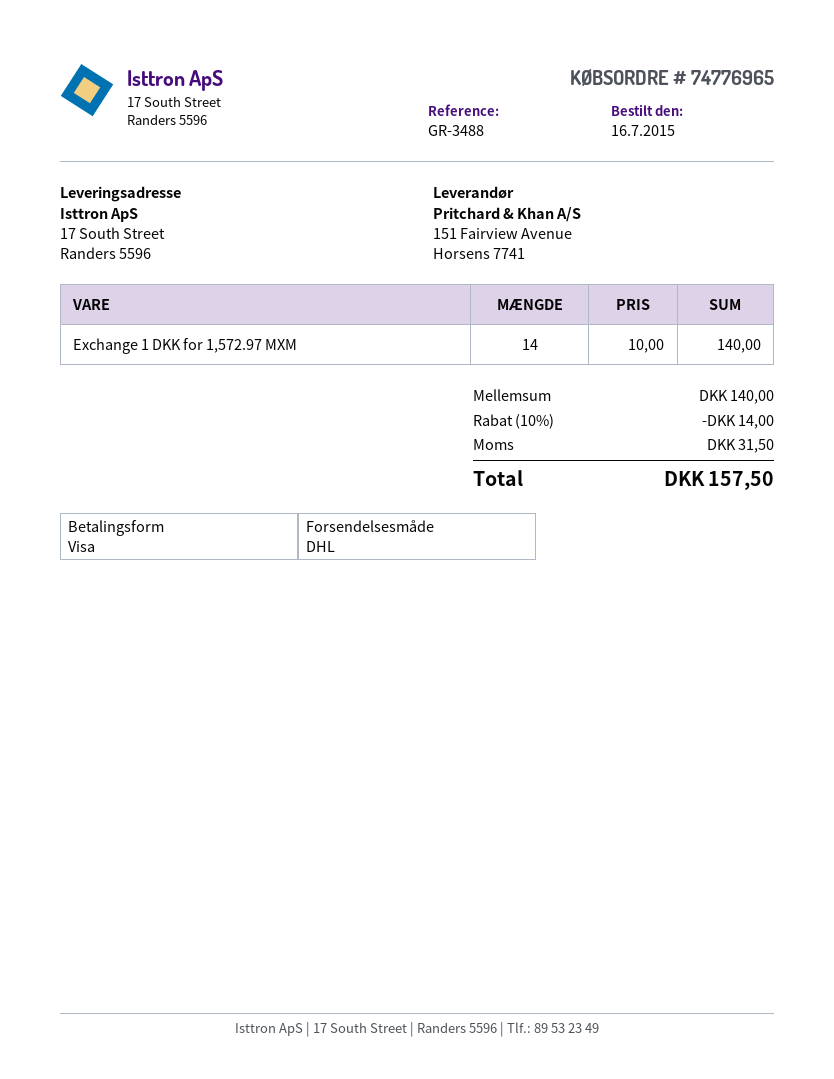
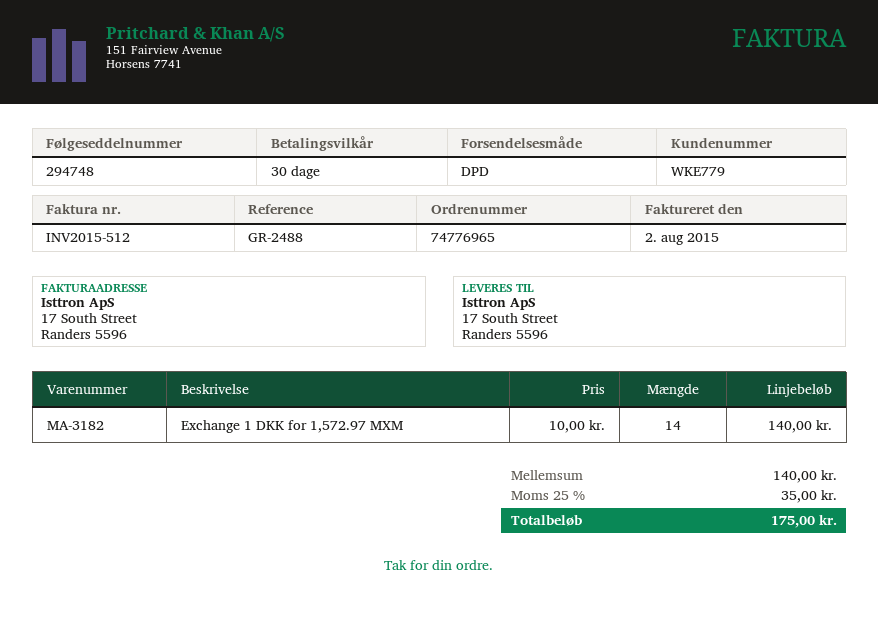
reference: GR-3488 -> GR-2488
shipping method: DHL -> DPD
discount: 10% = 14.00 -> none
tax: 31.50 -> 35.00
total: 157.50 -> 175.00

